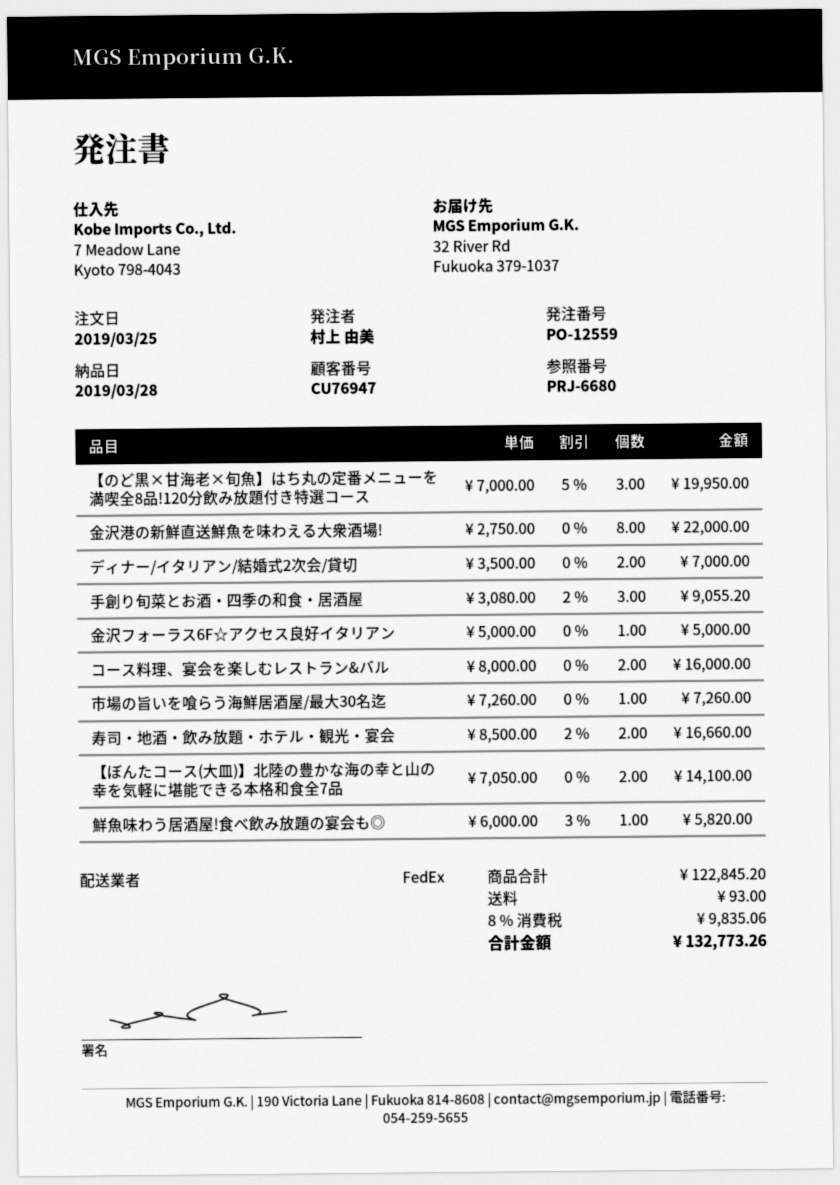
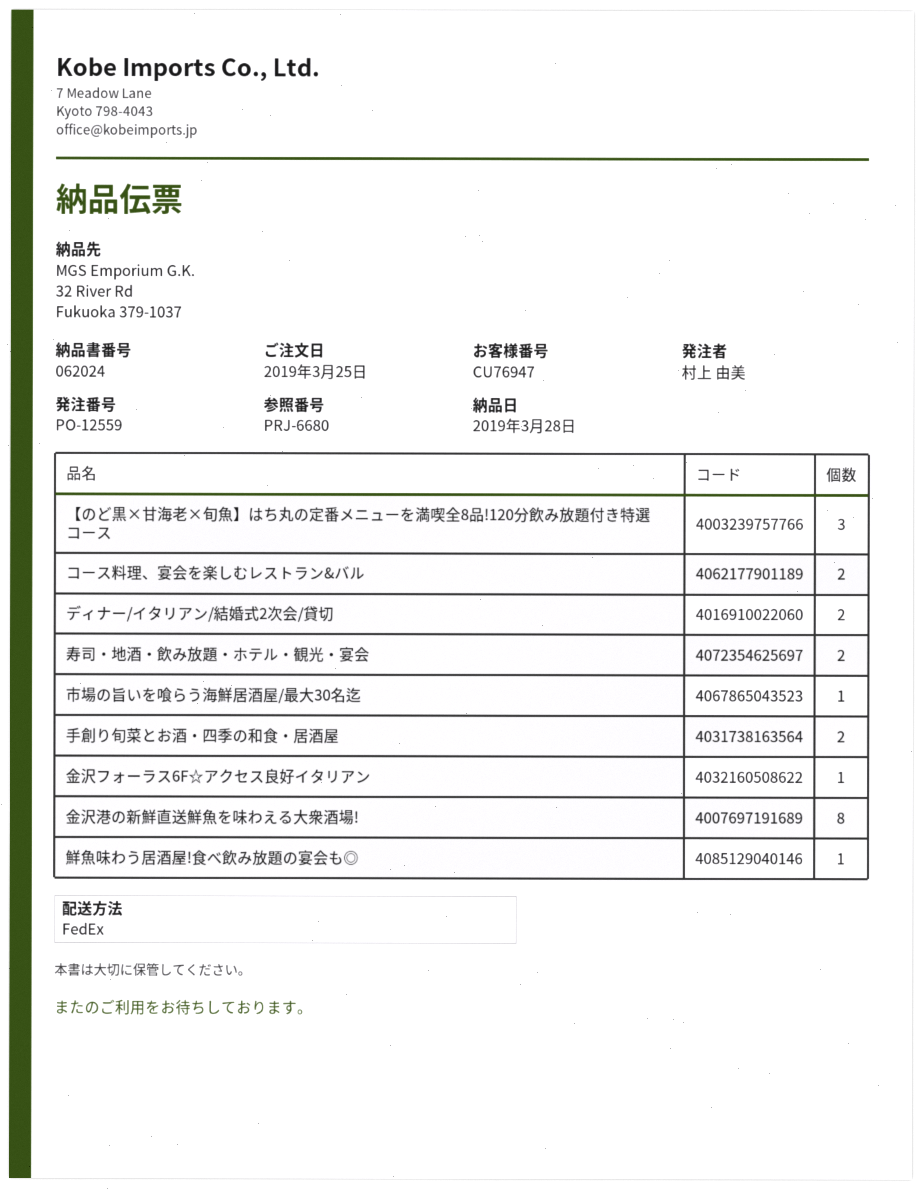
手創り旬菜とお酒・四季の和食・居酒屋: 3 -> 2
【ぼんたコース(大皿)】北陸の豊かな海の幸と山の幸を気軽に堪能できる本格和食全7品: 2 -> none

